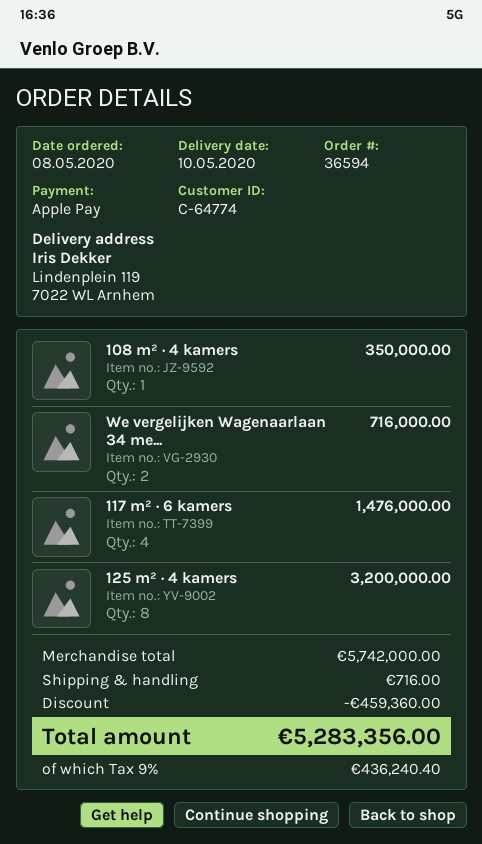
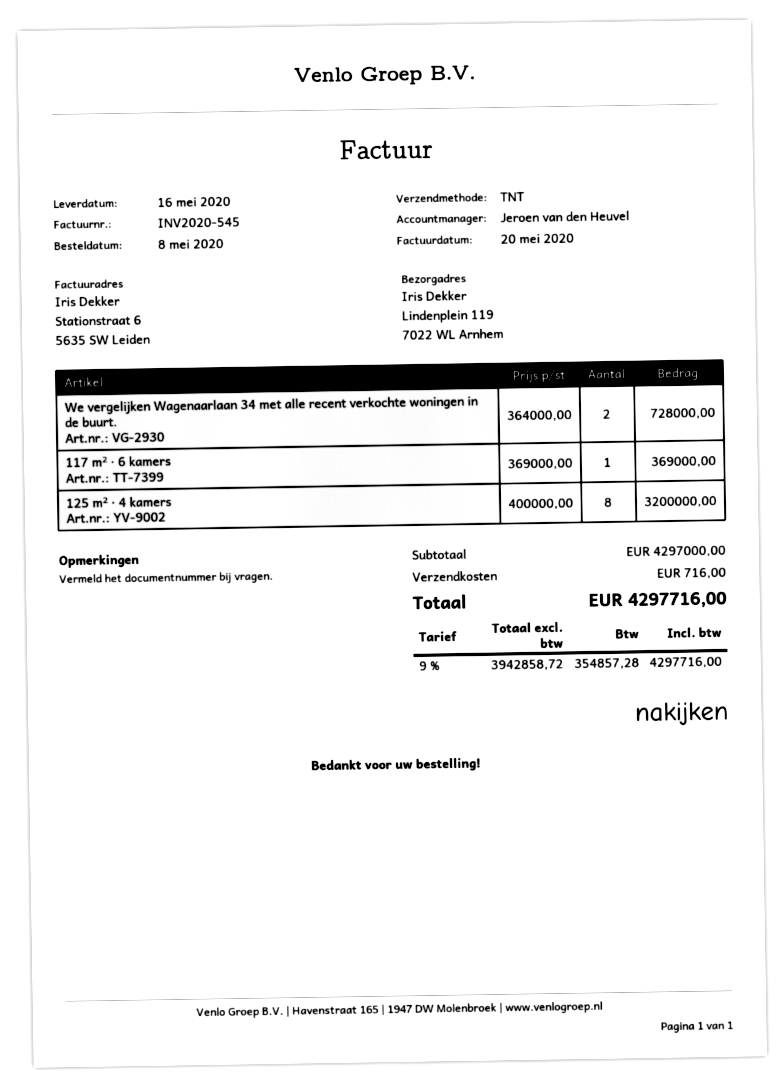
delivery date: 2020-05-10 -> 2020-05-16
108 m² · 4 kamers: 1 for 350000.00 -> none
We vergelijken Wagenaarlaan 34 me...: 2 for 716000.00 -> 2 for 728000.00
117 m² · 6 kamers: 4 for 1476000.00 -> 1 for 369000.00
subtotal: 5742000.00 -> 4297000.00
discount: 459360.00 -> none
tax: 9% = 436240.40 -> 9% = 354857.28
total: 5283356.00 -> 4297716.00

